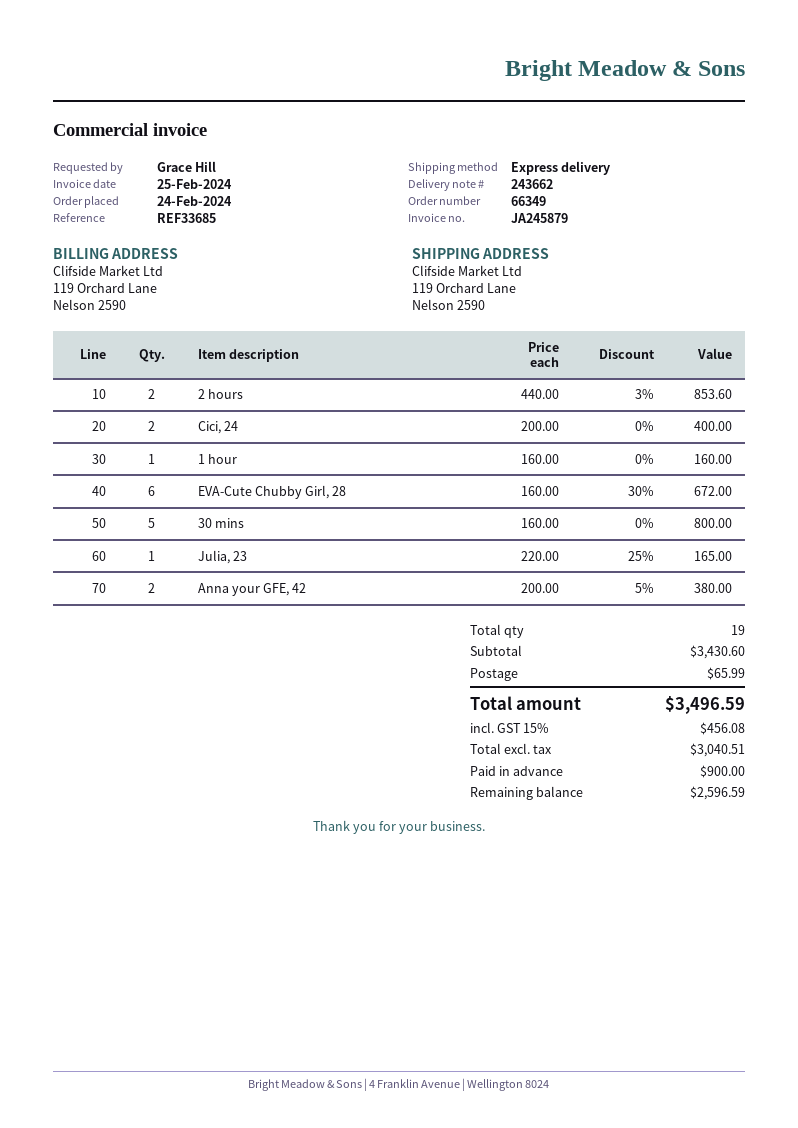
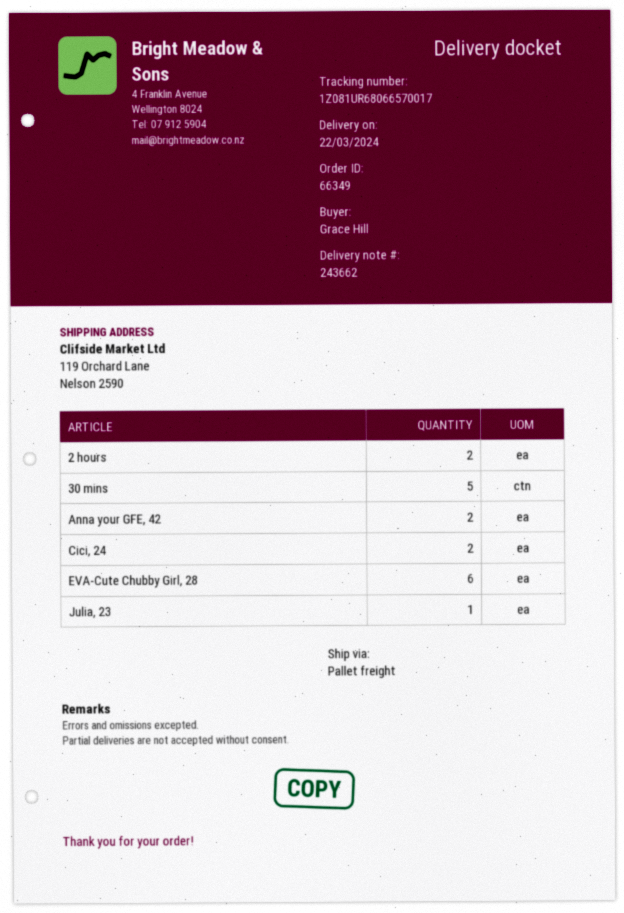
shipping method: express -> pallet freight
1 hour: 1 -> none

